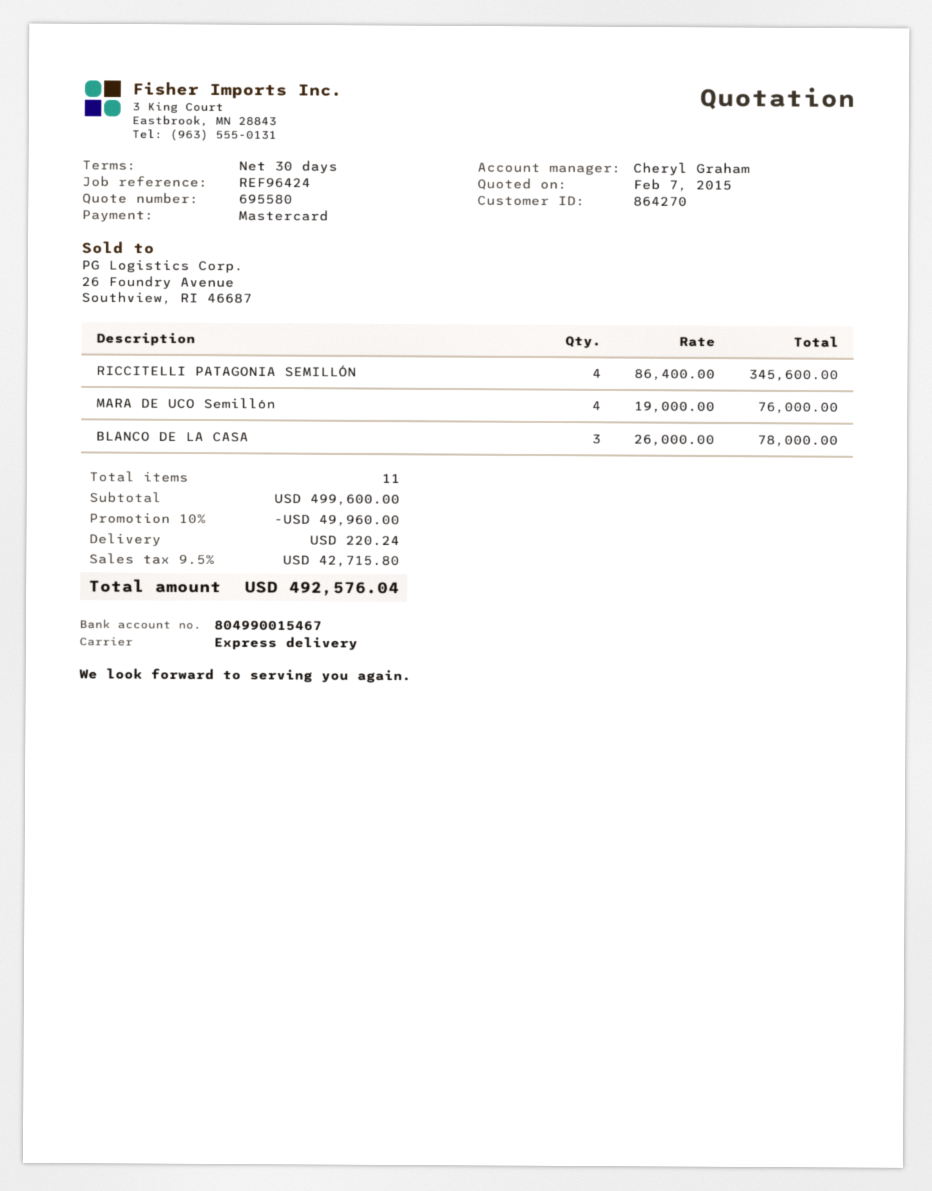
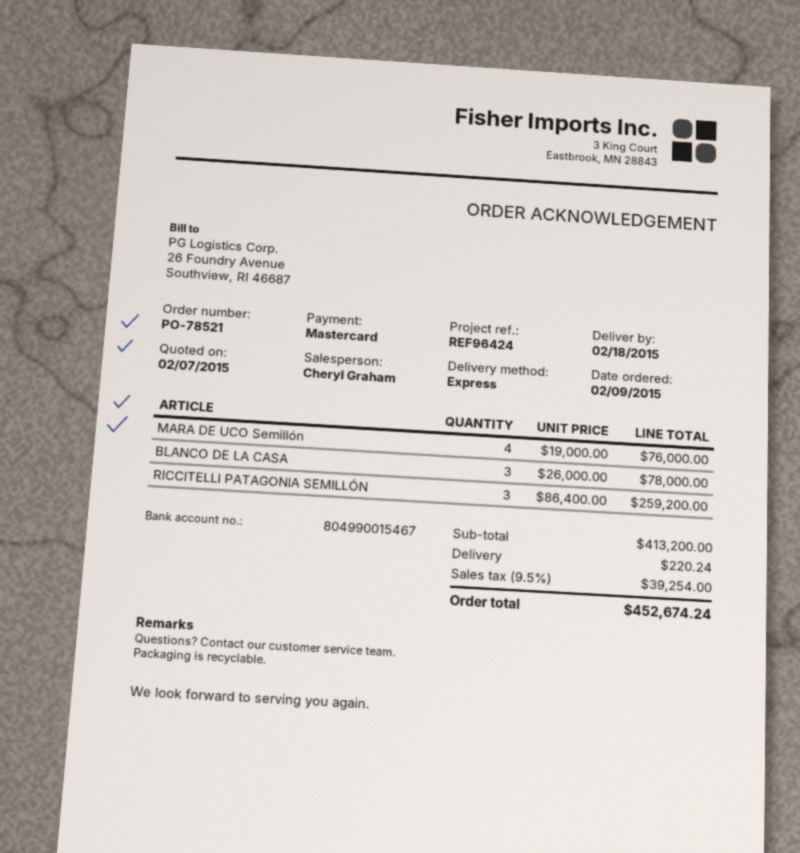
RICCITELLI PATAGONIA SEMILLÓN: 4 x 86400.00 = 345600.00 -> 3 x 86400.00 = 259200.00
subtotal: 499600.00 -> 413200.00
discount: 10% = 49960.00 -> none
tax: 9.5% = 42715.80 -> 9.5% = 39254.00
total: 492576.04 -> 452674.24

